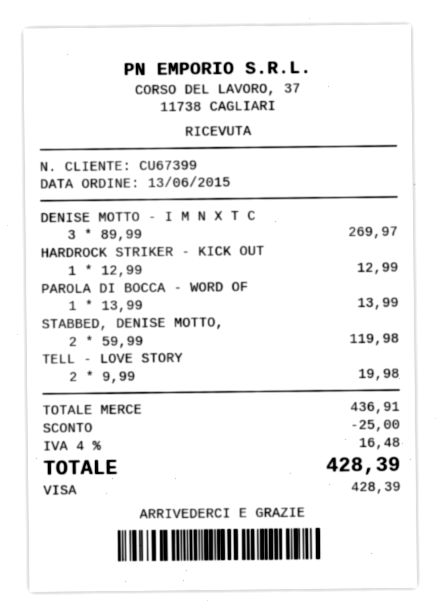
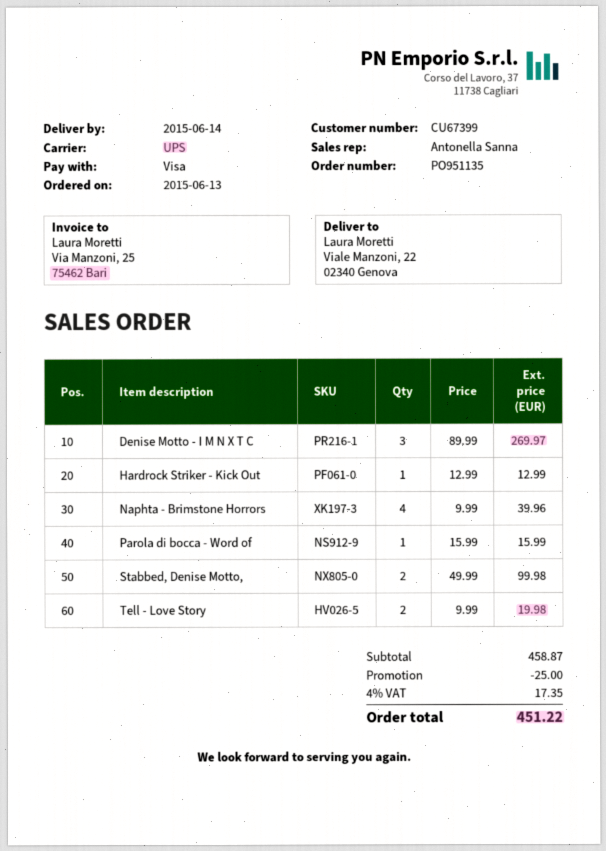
PAROLA DI BOCCA - WORD OF: 1 x 13.99 = 13.99 -> 1 x 15.99 = 15.99
STABBED, DENISE MOTTO,: 2 x 59.99 = 119.98 -> 2 x 49.99 = 99.98
Naphta - Brimstone Horrors: none -> 4 x 9.99 = 39.96
subtotal: 436.91 -> 458.87
tax: 4% = 16.48 -> 4% = 17.35
total: 428.39 -> 451.22

